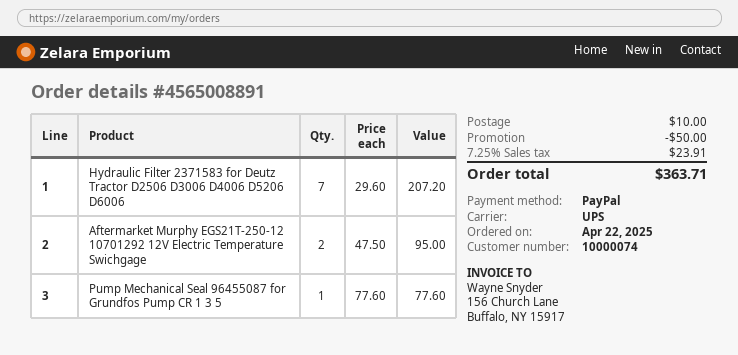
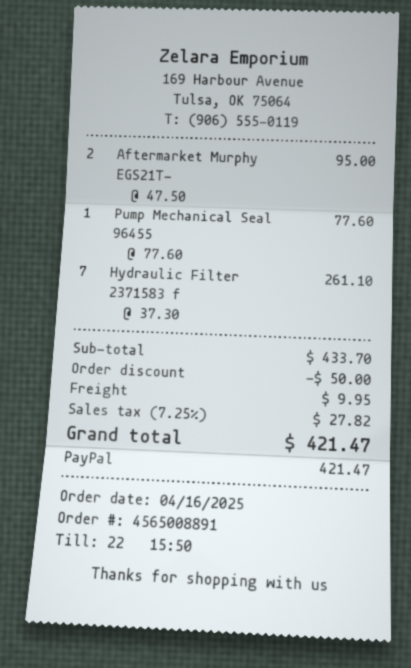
order date: 2025-04-22 -> 2025-04-16
Hydraulic Filter 2371583 for Deutz Tractor D2506 D3006 D4006 D5206 D6006: 7 x 29.60 = 207.20 -> 7 x 37.30 = 261.10
shipping: 10.00 -> 9.95
tax: 7.25% = 23.91 -> 7.25% = 27.82
total: 363.71 -> 421.47

